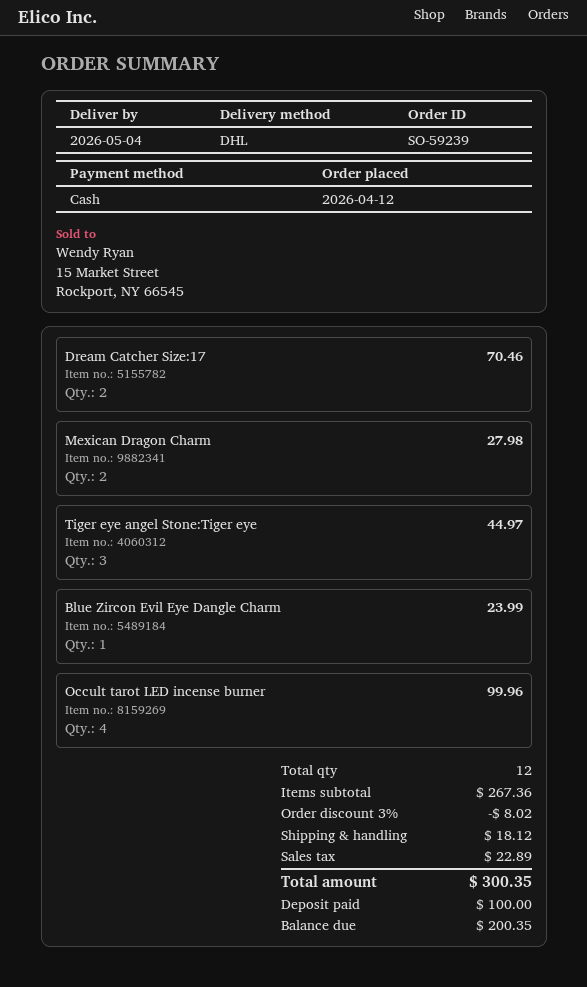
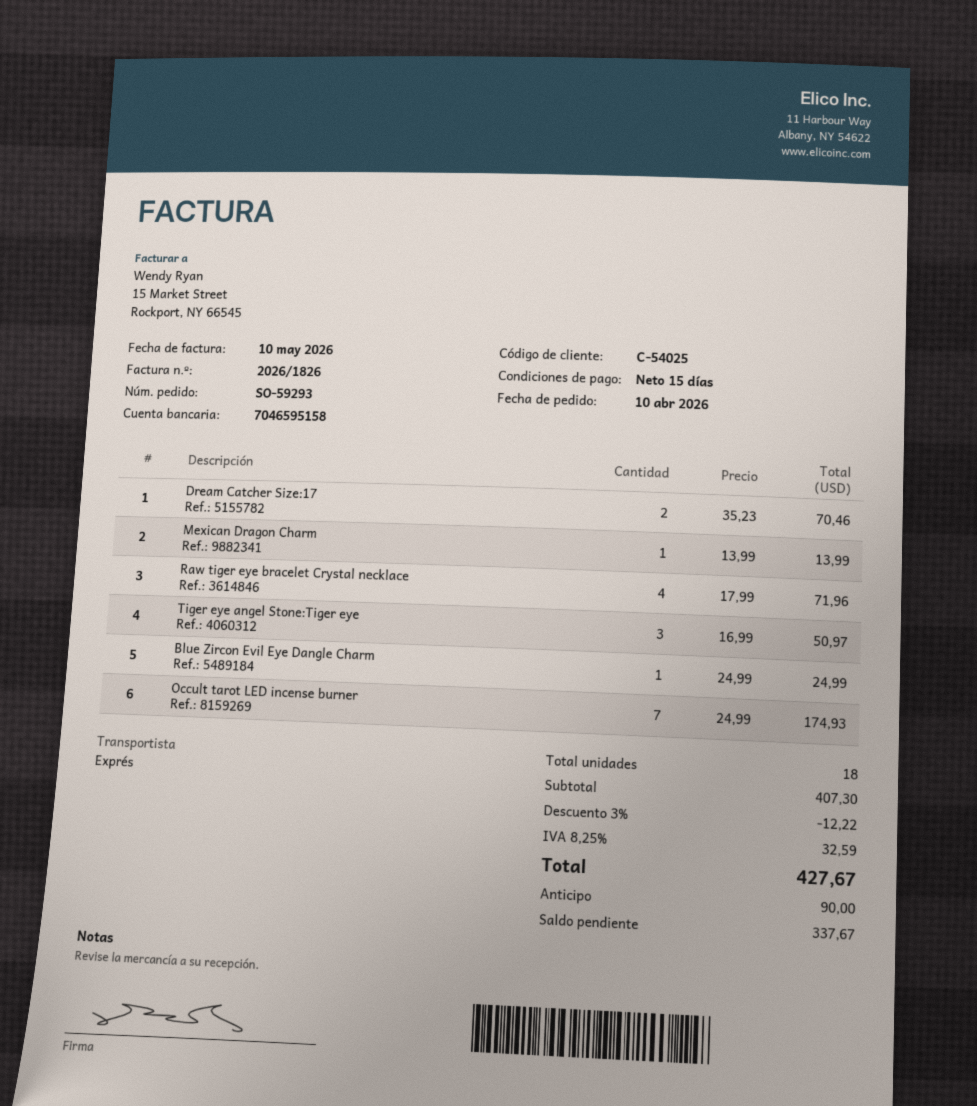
order number: SO-59239 -> SO-59293
order date: 2026-04-12 -> 2026-04-10
shipping method: DHL -> express
Mexican Dragon Charm: 2 for 27.98 -> 1 for 13.99
Tiger eye angel Stone:Tiger eye: 3 for 44.97 -> 3 for 50.97
Blue Zircon Evil Eye Dangle Charm: 1 for 23.99 -> 1 for 24.99
Occult tarot LED incense burner: 4 for 99.96 -> 7 for 174.93
Raw tiger eye bracelet Crystal necklace: none -> 4 for 71.96
total quantity: 12 -> 18
subtotal: 267.36 -> 407.30
discount: 3% = 8.02 -> 3% = 12.22
shipping: 18.12 -> none
tax: 22.89 -> 32.59
total: 300.35 -> 427.67
deposit: 100.00 -> 90.00
balance: 200.35 -> 337.67

